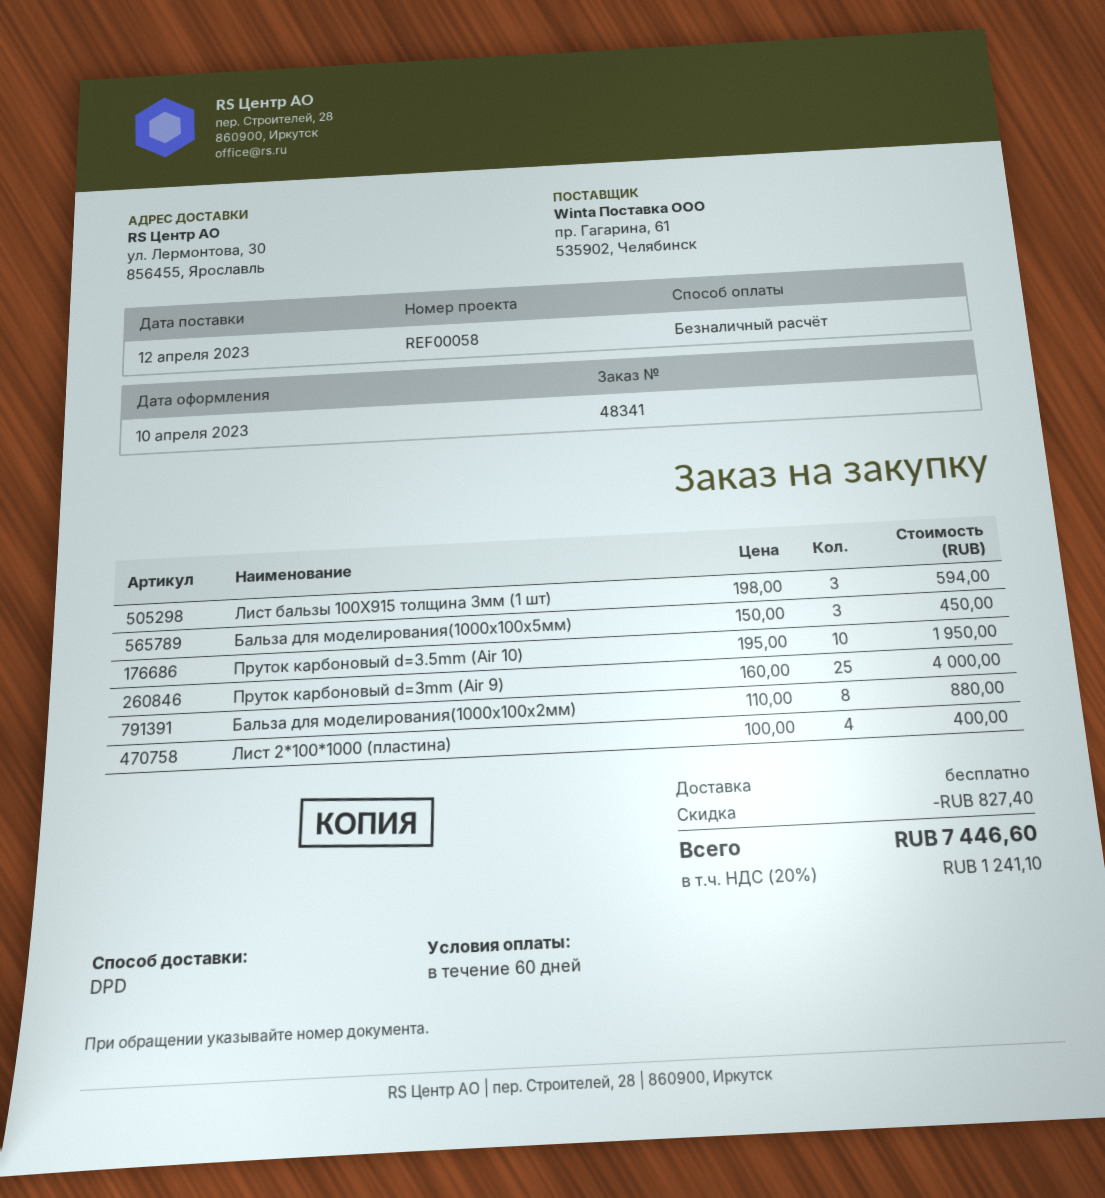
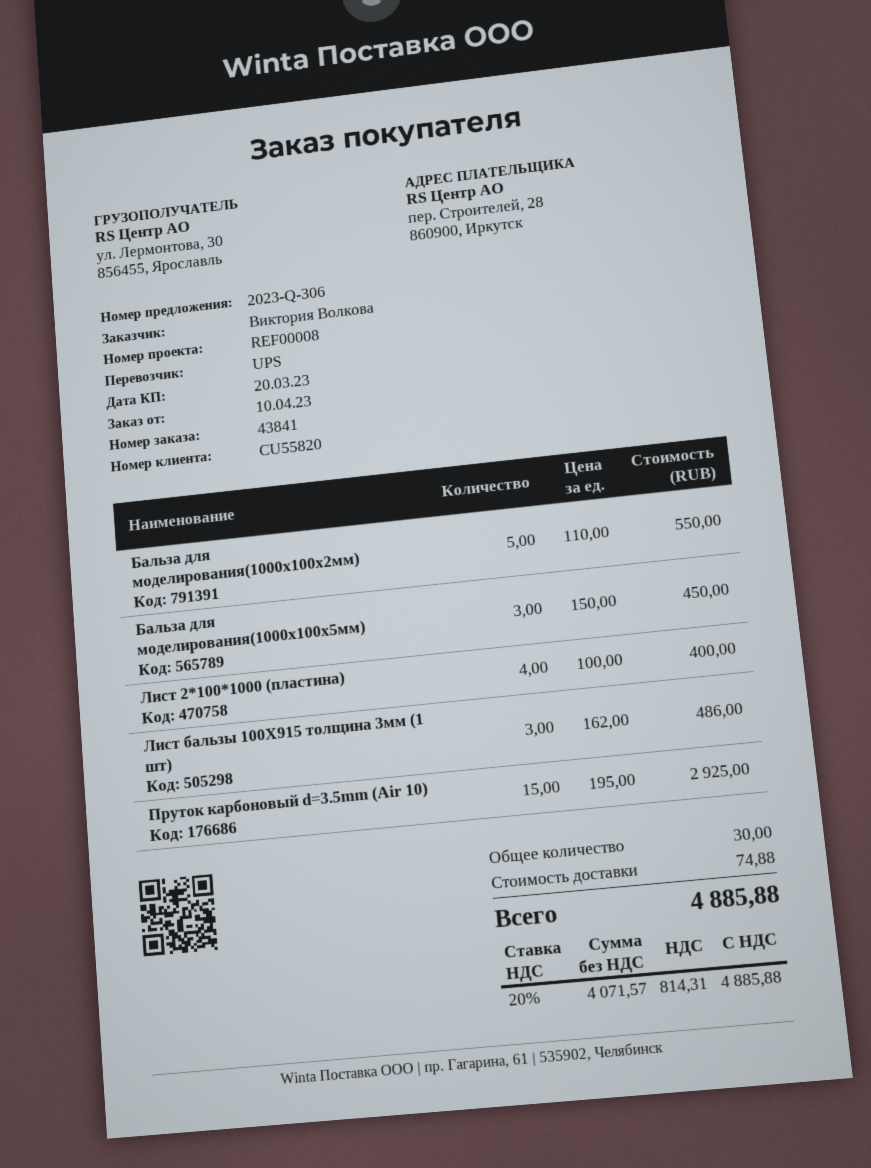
order number: 48341 -> 43841
reference: REF00058 -> REF00008
shipping method: DPD -> UPS
Лист бальзы 100Х915 толщина 3мм (1 шт): 3 x 198.00 = 594.00 -> 3 x 162.00 = 486.00
Пруток карбоновый d=3.5mm (Air 10): 10 x 195.00 = 1950.00 -> 15 x 195.00 = 2925.00
Пруток карбоновый d=3mm (Air 9): 25 x 160.00 = 4000.00 -> none
Бальза для моделирования(1000х100х2мм): 8 x 110.00 = 880.00 -> 5 x 110.00 = 550.00
discount: 827.40 -> none
shipping: 0.00 -> 74.88
tax: 20% = 1241.10 -> 20% = 814.31
total: 7446.60 -> 4885.88

